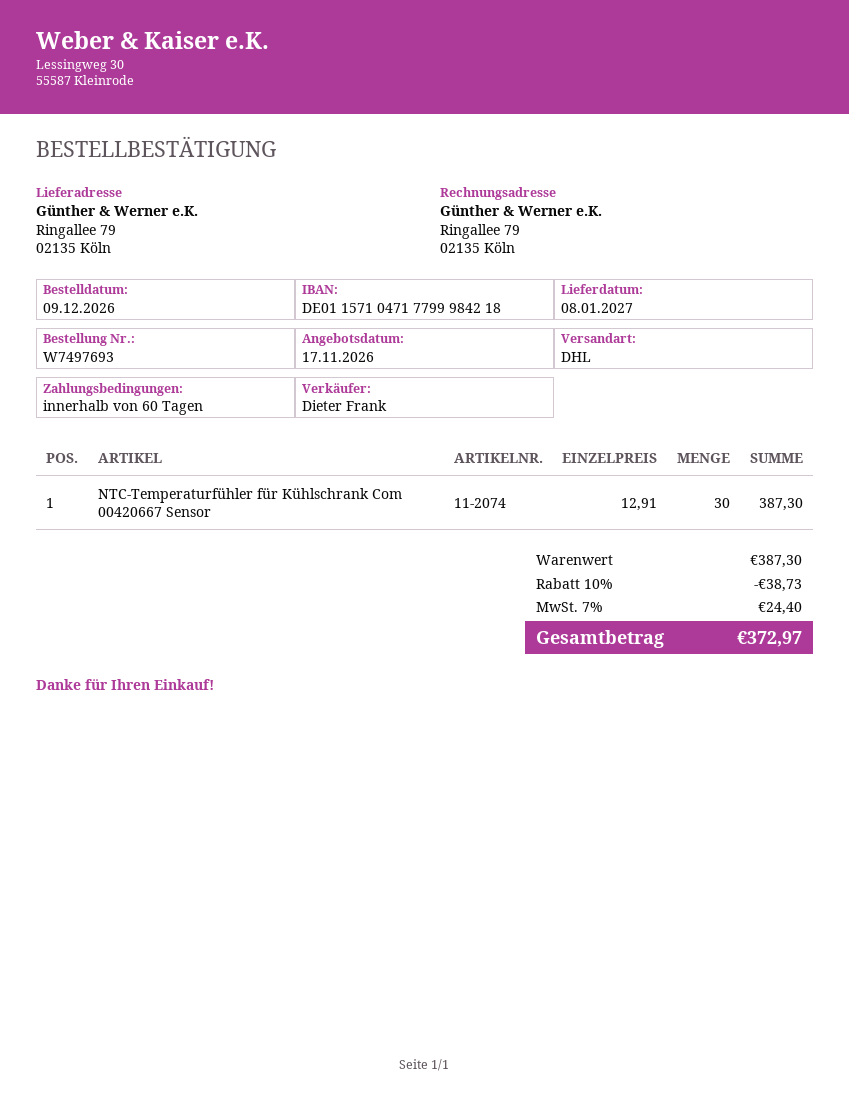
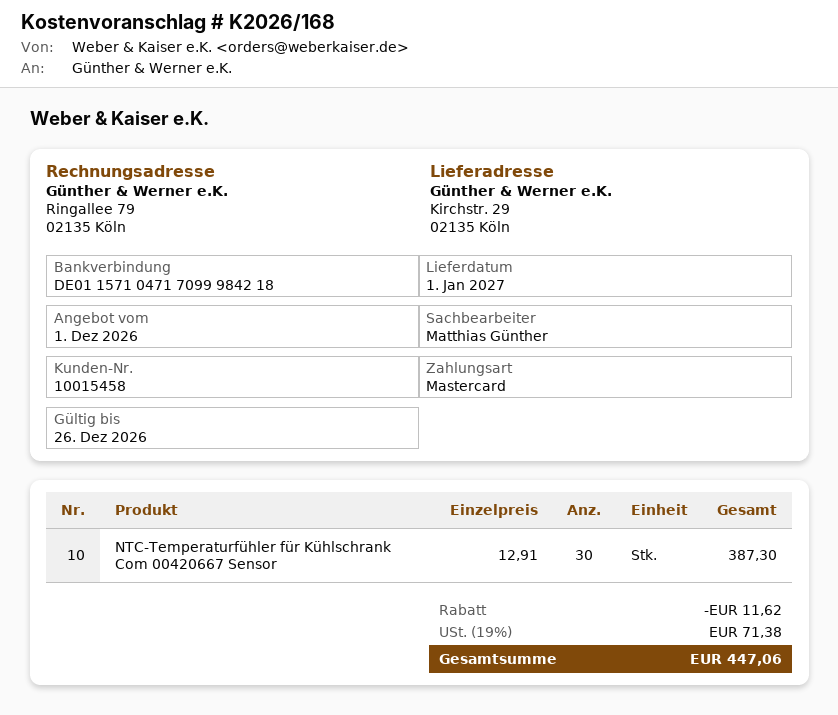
quote date: 2026-11-17 -> 2026-12-01
delivery date: 2027-01-08 -> 2027-01-01
sales rep: Dieter Frank -> Matthias Günther
bank account: DE01157104717799984218 -> DE01157104717099984218
ship to: Ringallee 79, 02135 Köln -> Kirchstr. 29, 02135 Köln
discount: 38.73 -> 11.62
tax: 7% = 24.40 -> 19% = 71.38
total: 372.97 -> 447.06

